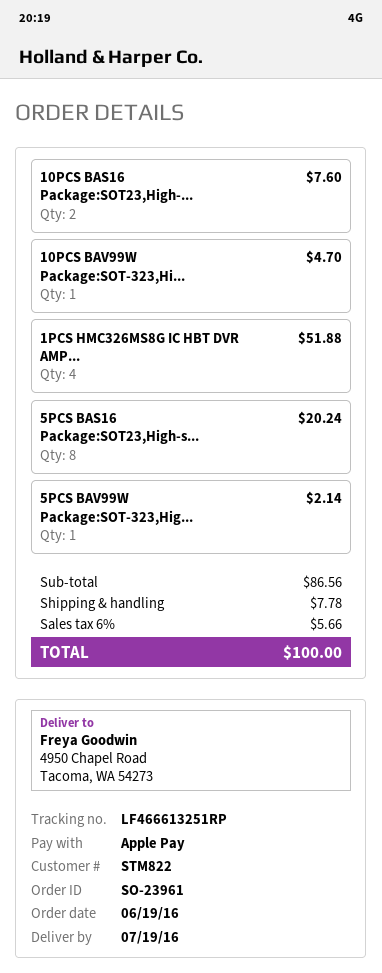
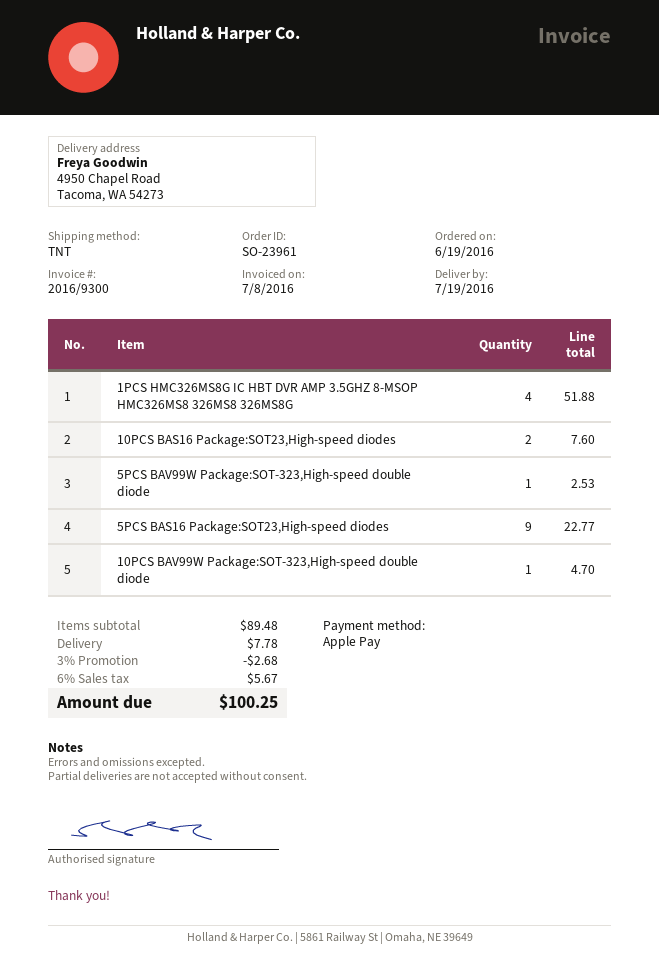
5PCS BAS16 Package:SOT23,High-s...: 8 for 20.24 -> 9 for 22.77
5PCS BAV99W Package:SOT-323,Hig...: 1 for 2.14 -> 1 for 2.53
subtotal: 86.56 -> 89.48
discount: none -> 3% = 2.68
tax: 6% = 5.66 -> 6% = 5.67
total: 100.00 -> 100.25

